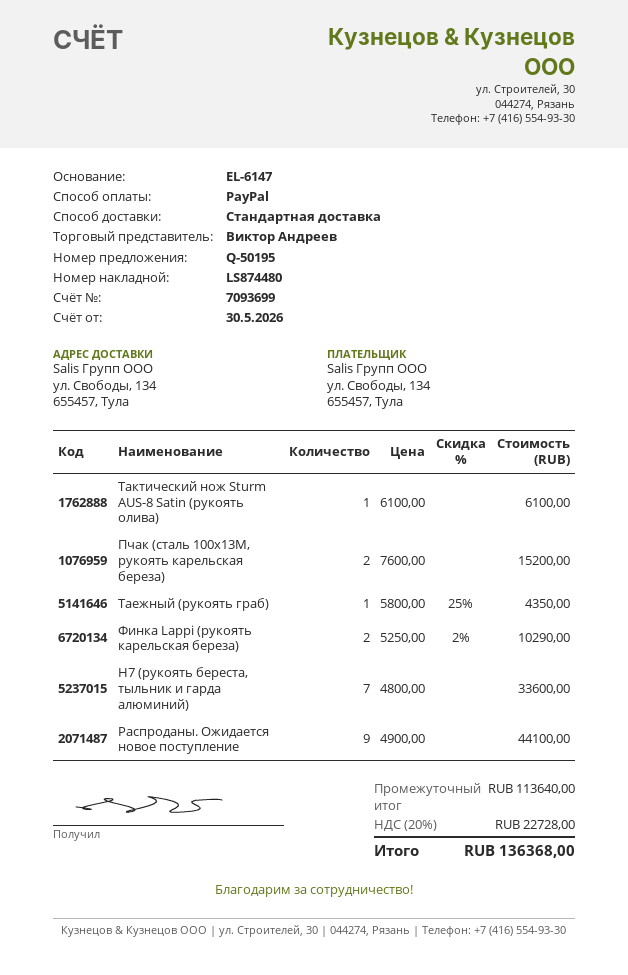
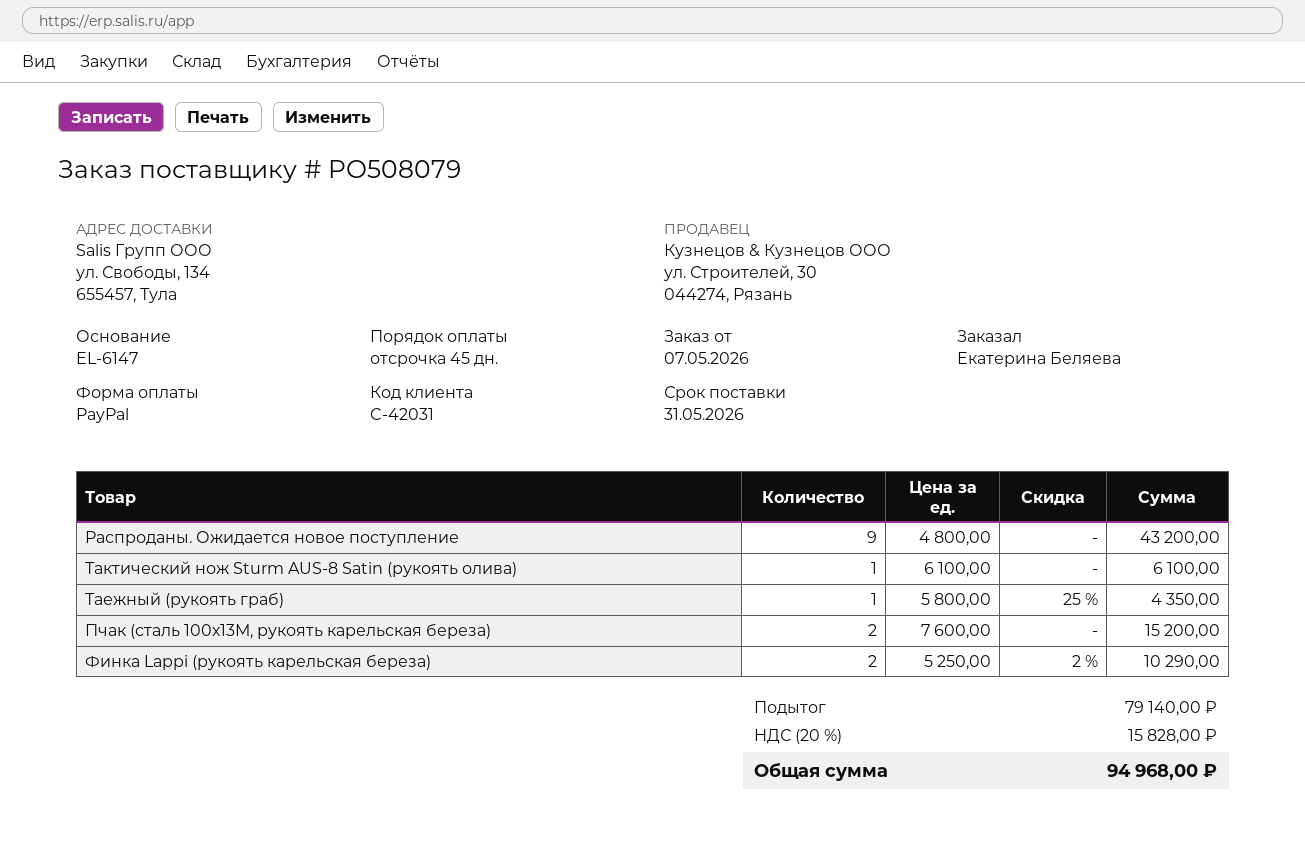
Н7 (рукоять береста, тыльник и гарда алюминий): 7 x 4800.00 = 33600.00 -> none
Распроданы. Ожидается новое поступление: 9 x 4900.00 = 44100.00 -> 9 x 4800.00 = 43200.00
subtotal: 113640.00 -> 79140.00
tax: 20% = 22728.00 -> 20% = 15828.00
total: 136368.00 -> 94968.00

